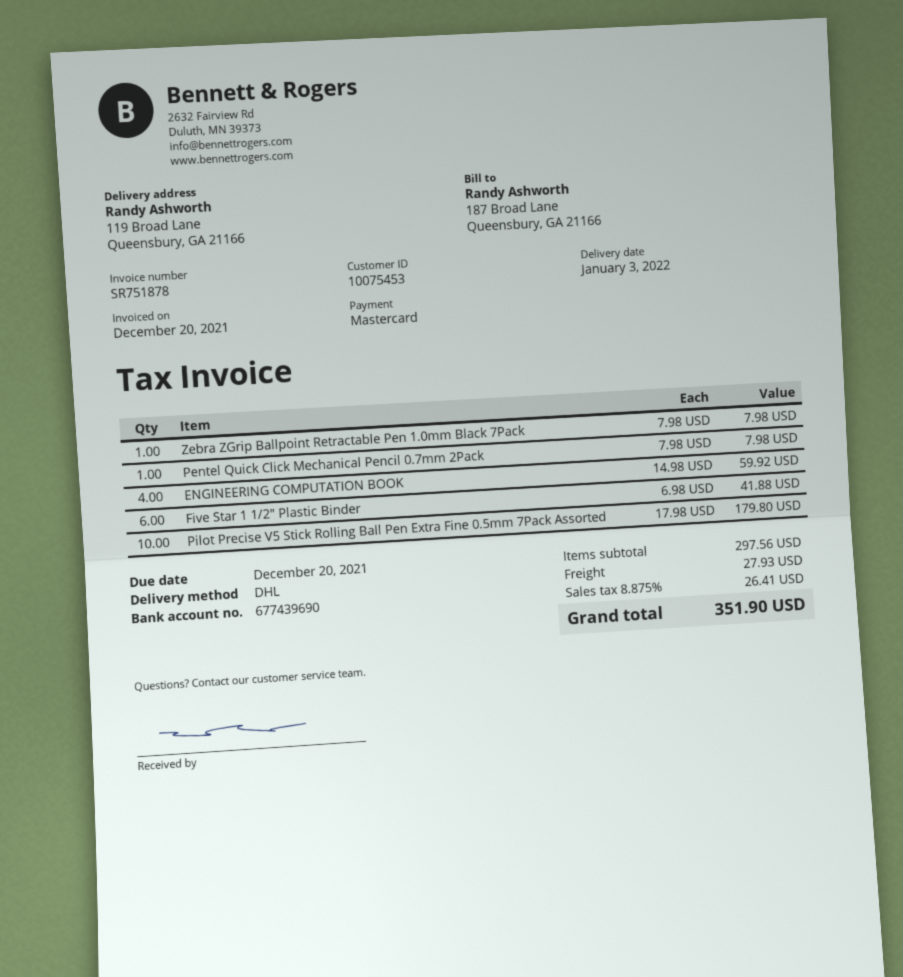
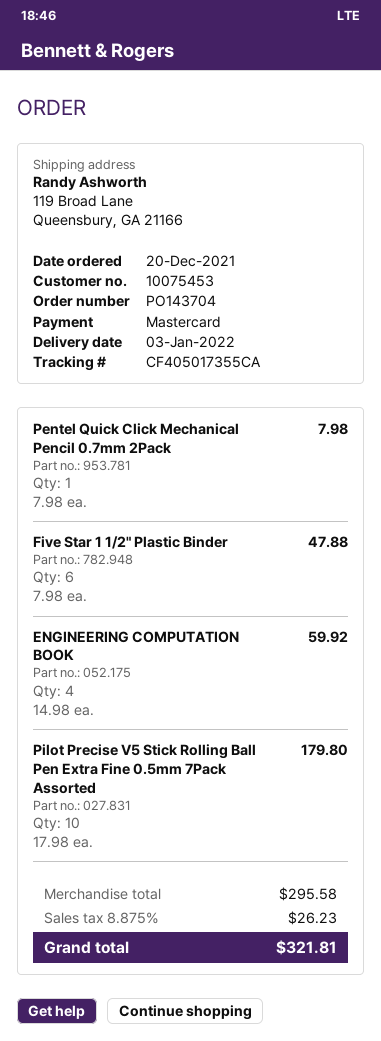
Zebra ZGrip Ballpoint Retractable Pen 1.0mm Black 7Pack: 1 x 7.98 = 7.98 -> none
Five Star 1 1/2" Plastic Binder: 6 x 6.98 = 41.88 -> 6 x 7.98 = 47.88
subtotal: 297.56 -> 295.58
shipping: 27.93 -> none
tax: 8.875% = 26.41 -> 8.875% = 26.23
total: 351.90 -> 321.81

